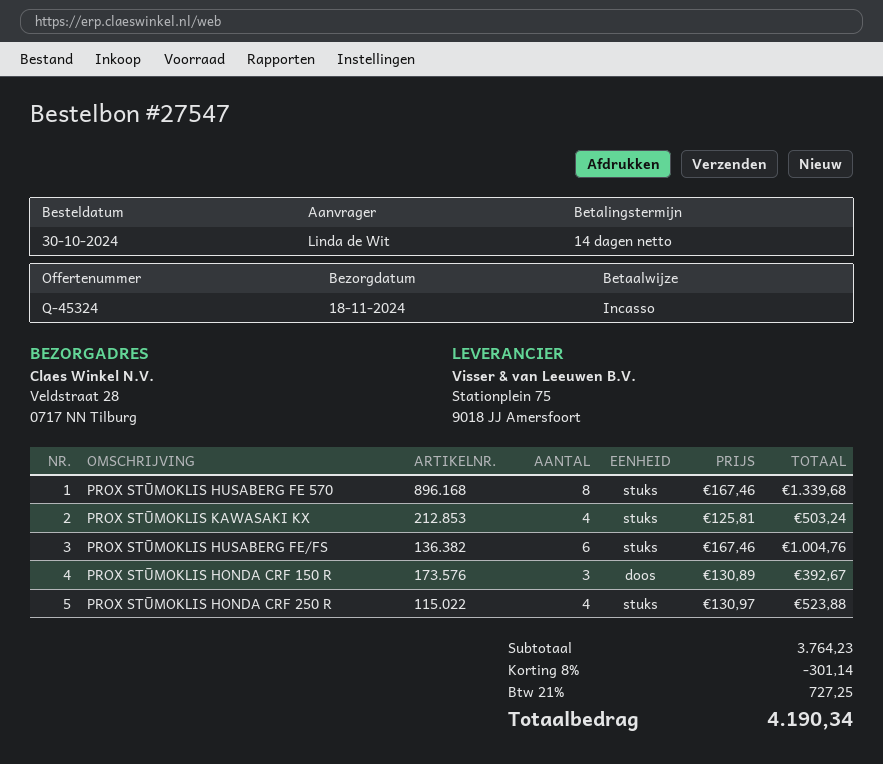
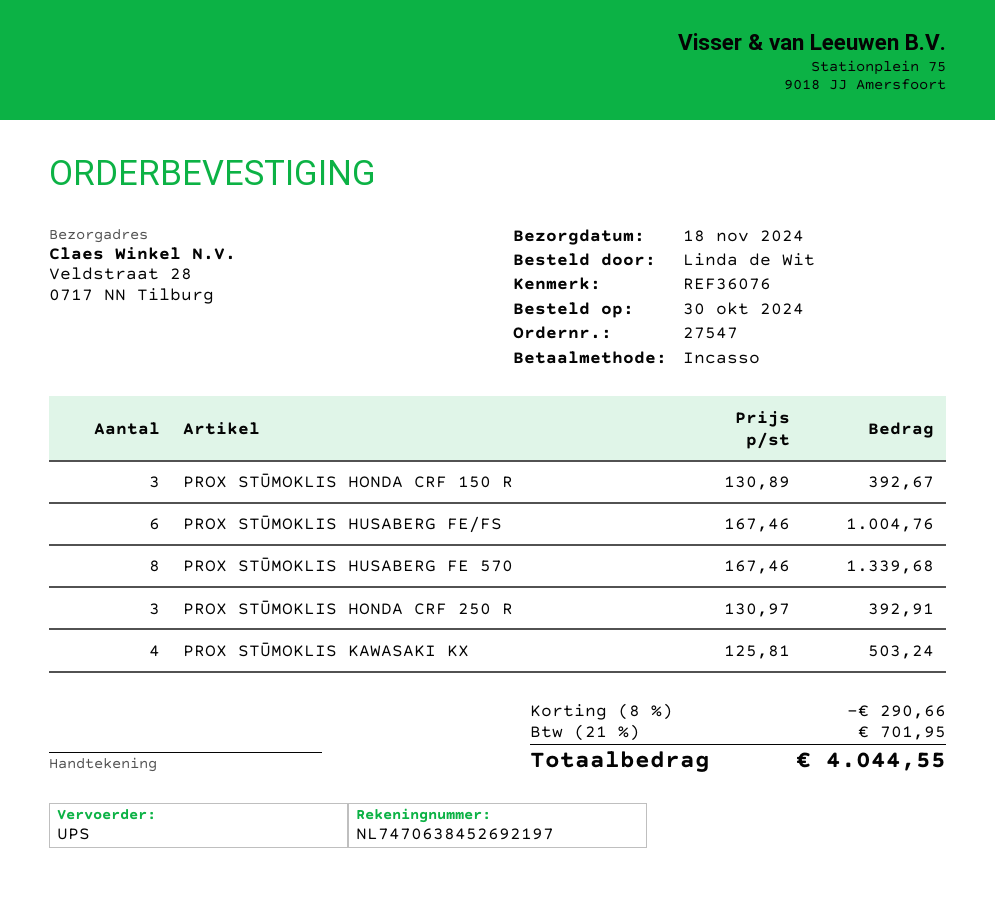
PROX STŪMOKLIS HONDA CRF 250 R: 4 x 130.97 = 523.88 -> 3 x 130.97 = 392.91
discount: 8% = 301.14 -> 8% = 290.66
tax: 21% = 727.25 -> 21% = 701.95
total: 4190.34 -> 4044.55

